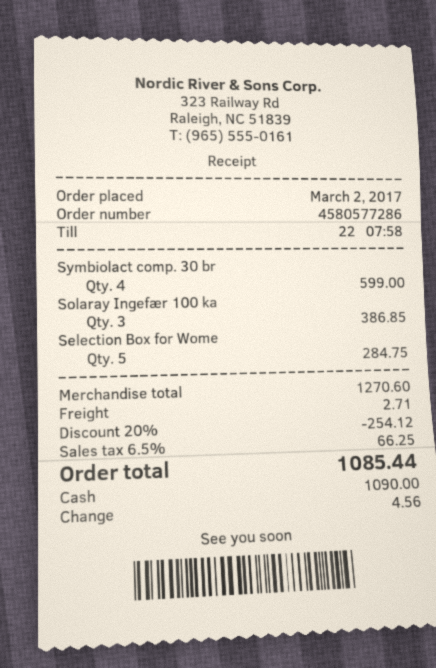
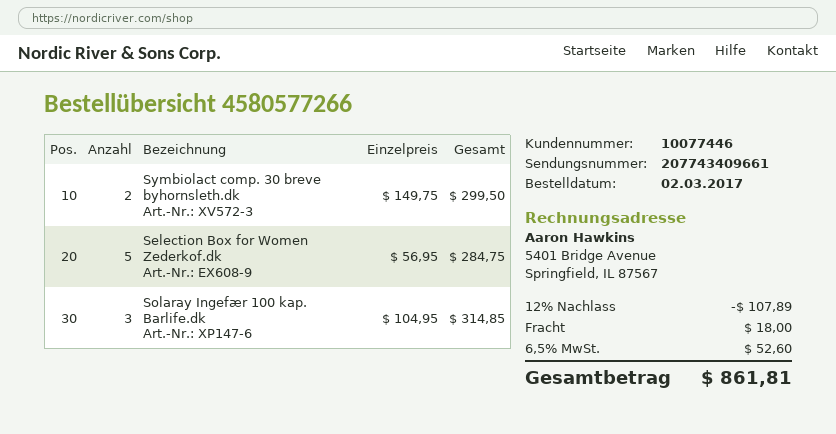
order number: 4580577286 -> 4580577266
Symbiolact comp. 30 br: 4 for 599.00 -> 2 for 299.50
Solaray Ingefær 100 ka: 3 for 386.85 -> 3 for 314.85
discount: 20% = 254.12 -> 12% = 107.89
shipping: 2.71 -> 18.00
tax: 6.5% = 66.25 -> 6.5% = 52.60
total: 1085.44 -> 861.81

